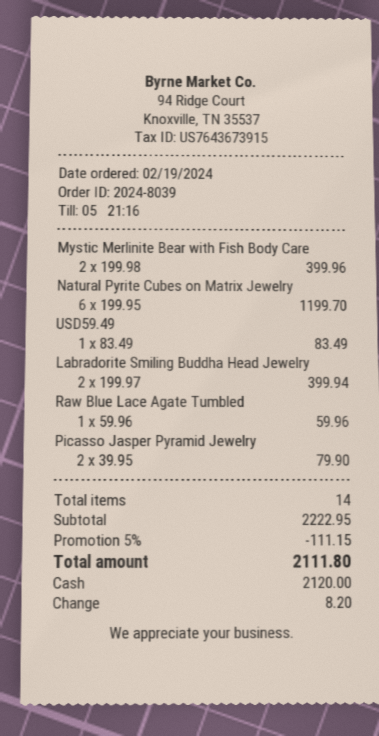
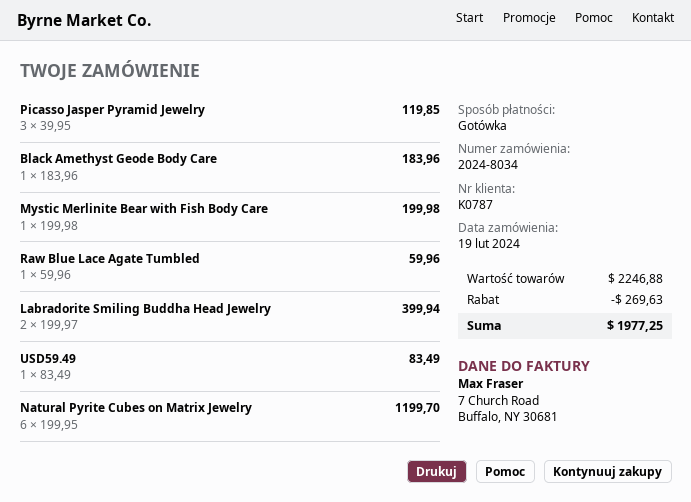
order number: 2024-8039 -> 2024-8034
Mystic Merlinite Bear with Fish Body Care: 2 x 199.98 = 399.96 -> 1 x 199.98 = 199.98
Picasso Jasper Pyramid Jewelry: 2 x 39.95 = 79.90 -> 3 x 39.95 = 119.85
Black Amethyst Geode Body Care: none -> 1 x 183.96 = 183.96
subtotal: 2222.95 -> 2246.88
discount: 111.15 -> 269.63
total: 2111.80 -> 1977.25

